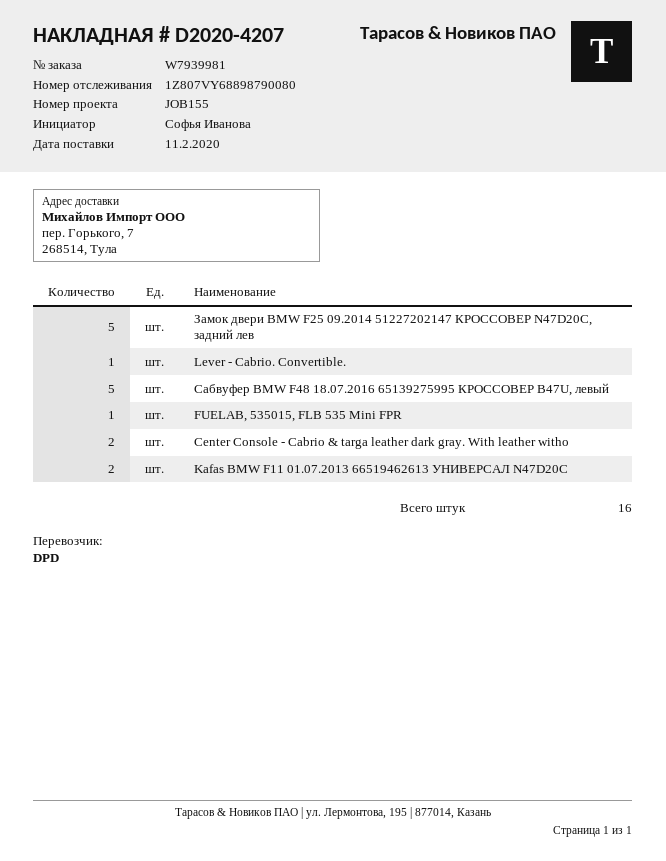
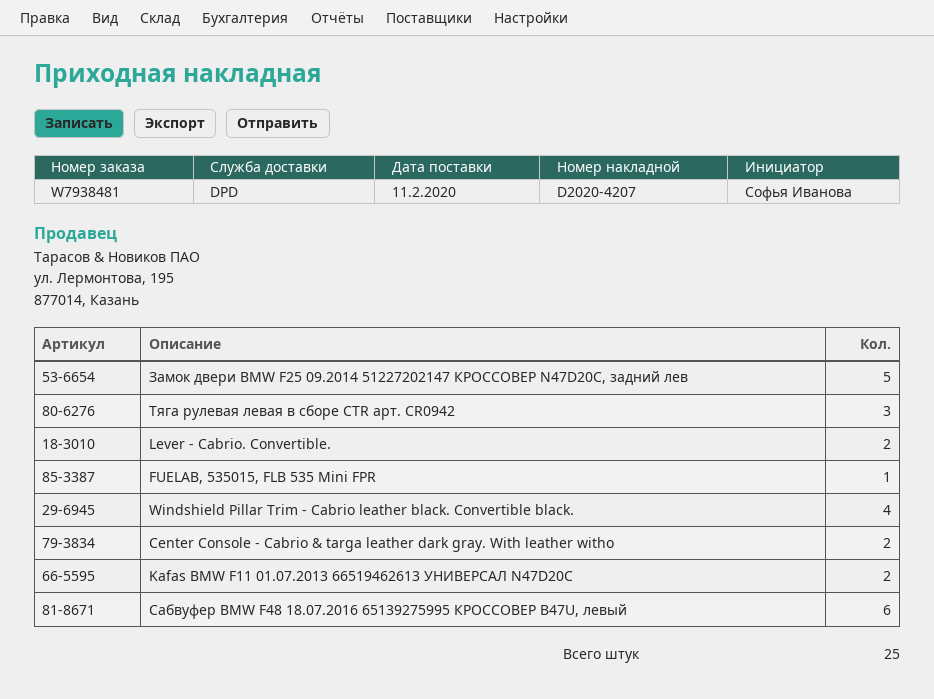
order number: W7939981 -> W7938481
Lever - Cabrio. Convertible.: 1 -> 2
Сабвуфер BMW F48 18.07.2016 65139275995 КРОССОВЕР B47U, левый: 5 -> 6
Тяга рулевая левая в сборе CTR арт. CR0942: none -> 3
Windshield Pillar Trim - Cabrio leather black. Convertible black.: none -> 4
total quantity: 16 -> 25

